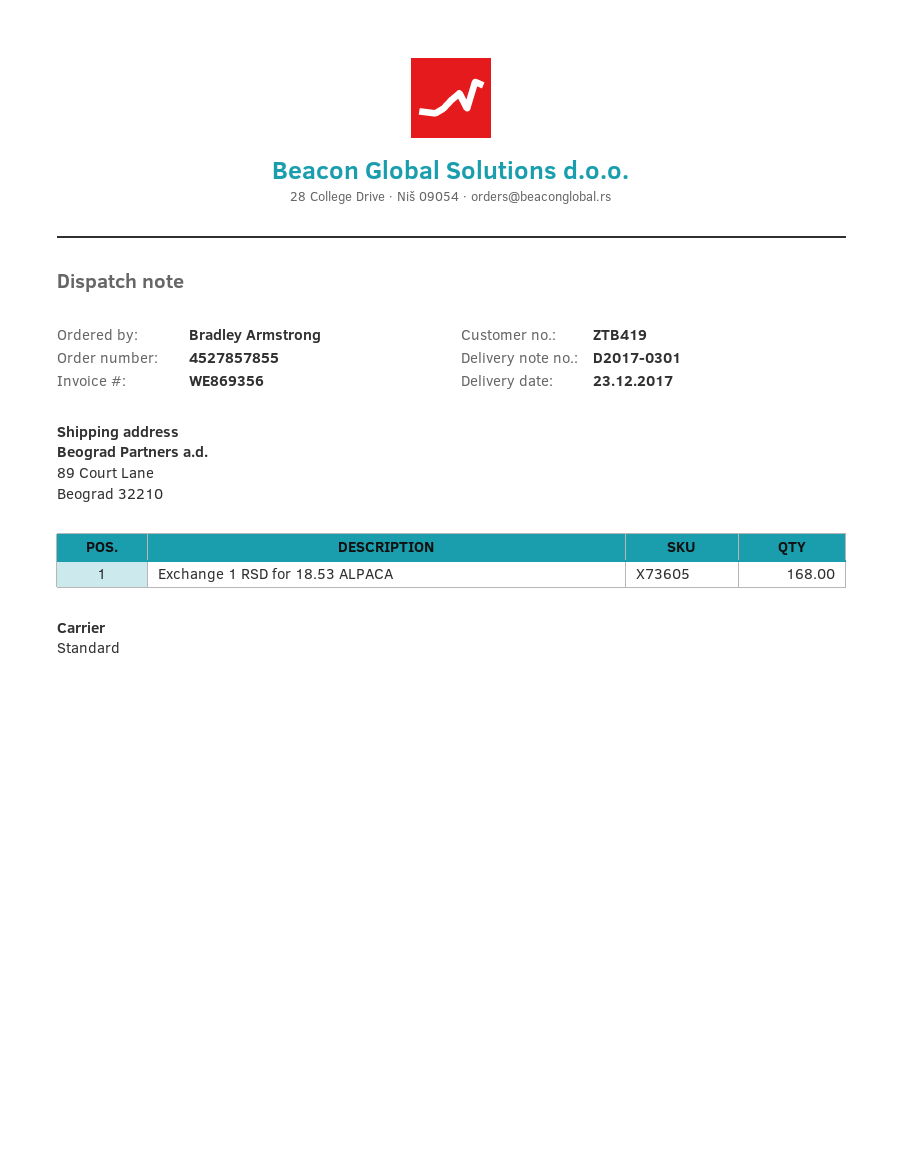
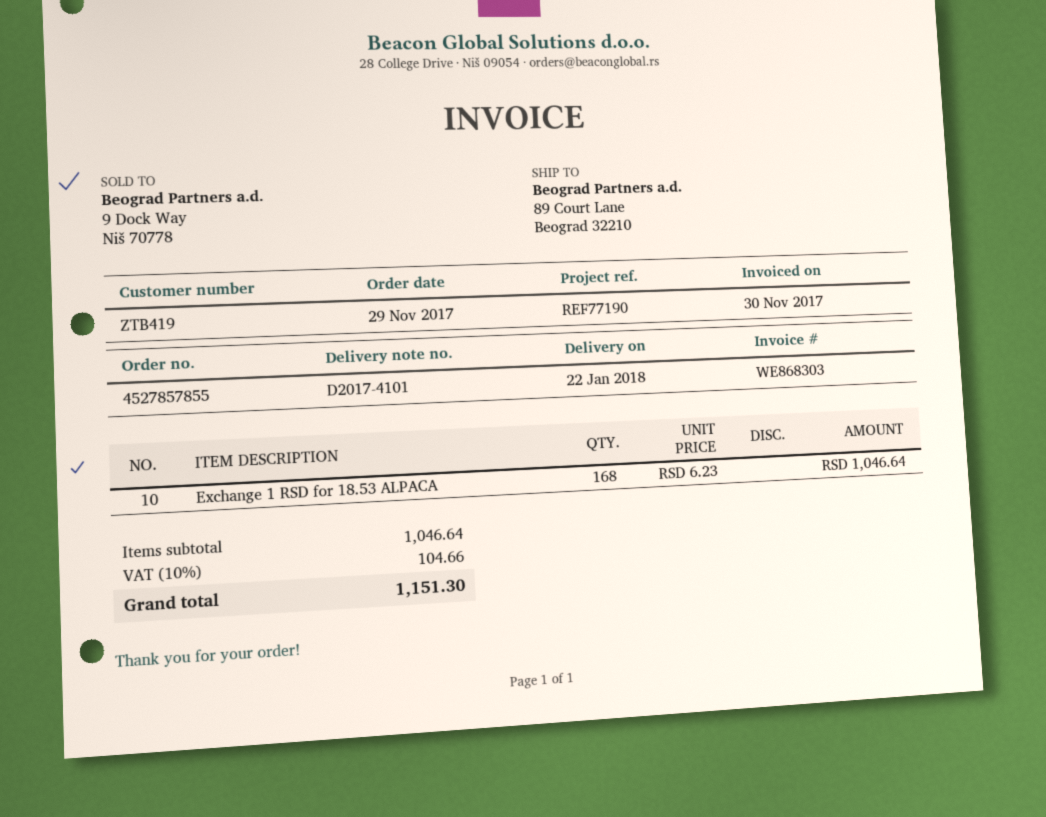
delivery note number: D2017-0301 -> D2017-4101
delivery date: 2017-12-23 -> 2018-01-22
invoice number: WE869356 -> WE868303

